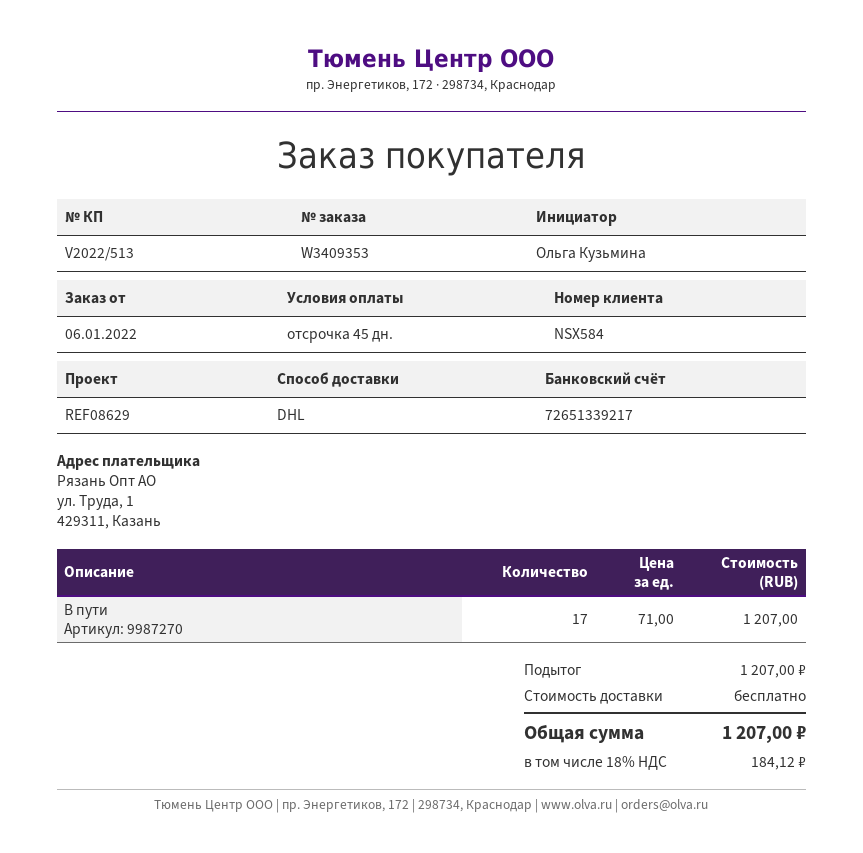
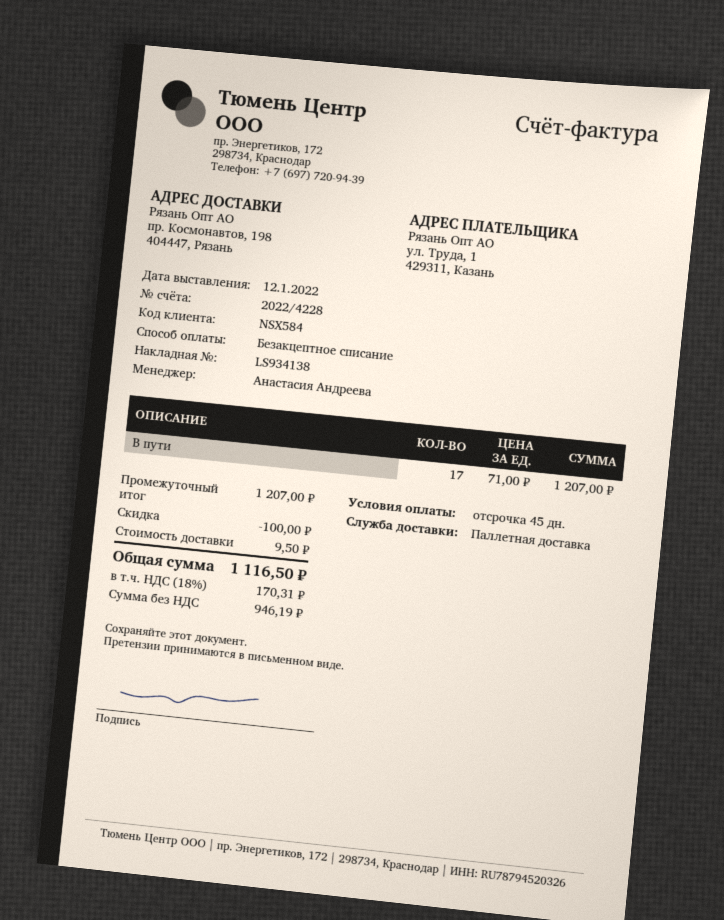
shipping method: DHL -> pallet freight
discount: none -> 100.00
shipping: 0.00 -> 9.50
tax: 18% = 184.12 -> 18% = 170.31
total: 1207.00 -> 1116.50

